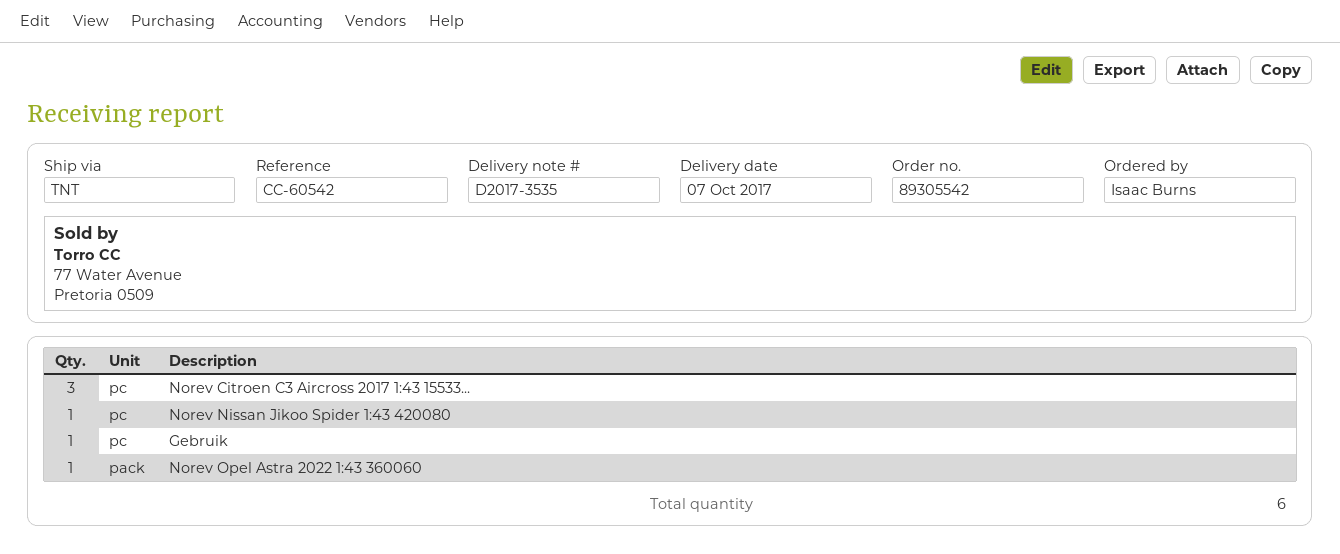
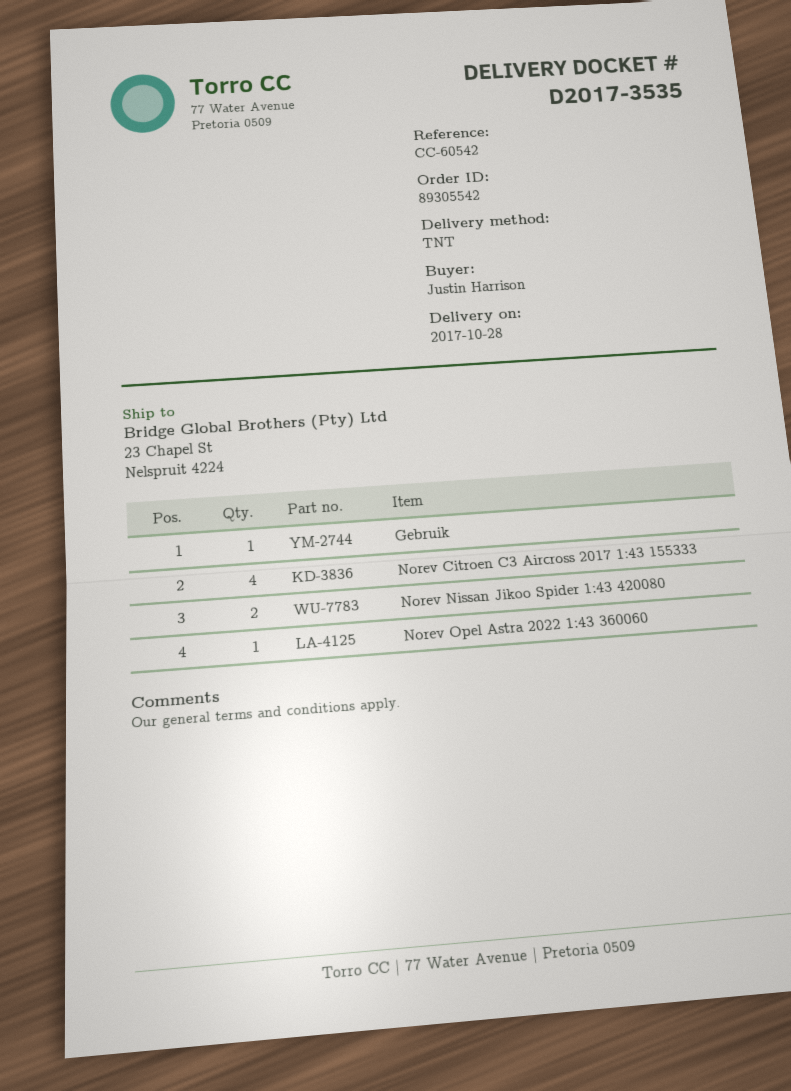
delivery date: 2017-10-07 -> 2017-10-28
ordered by: Isaac Burns -> Justin Harrison
Norev Citroen C3 Aircross 2017 1:43 15533...: 3 -> 4
Norev Nissan Jikoo Spider 1:43 420080: 1 -> 2

